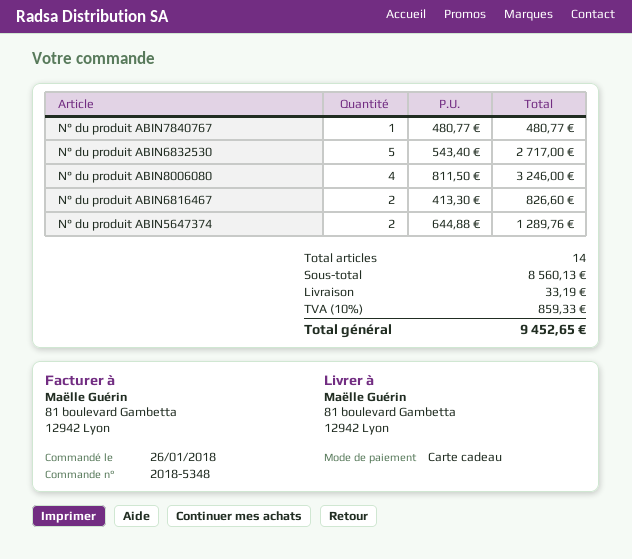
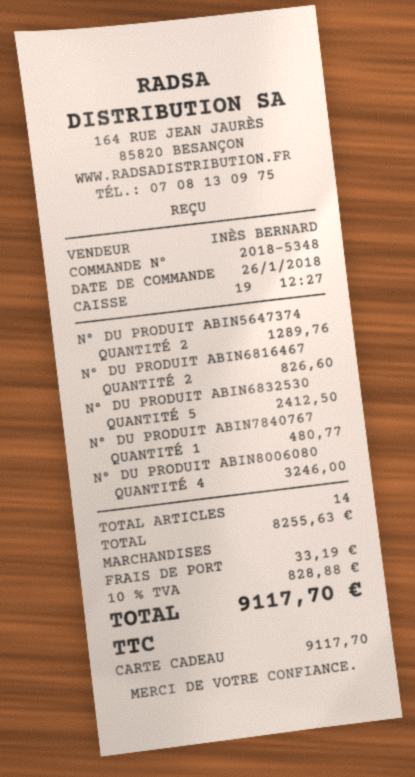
N° du produit ABIN6832530: 5 for 2717.00 -> 5 for 2412.50
subtotal: 8560.13 -> 8255.63
tax: 10% = 859.33 -> 10% = 828.88
total: 9452.65 -> 9117.70

